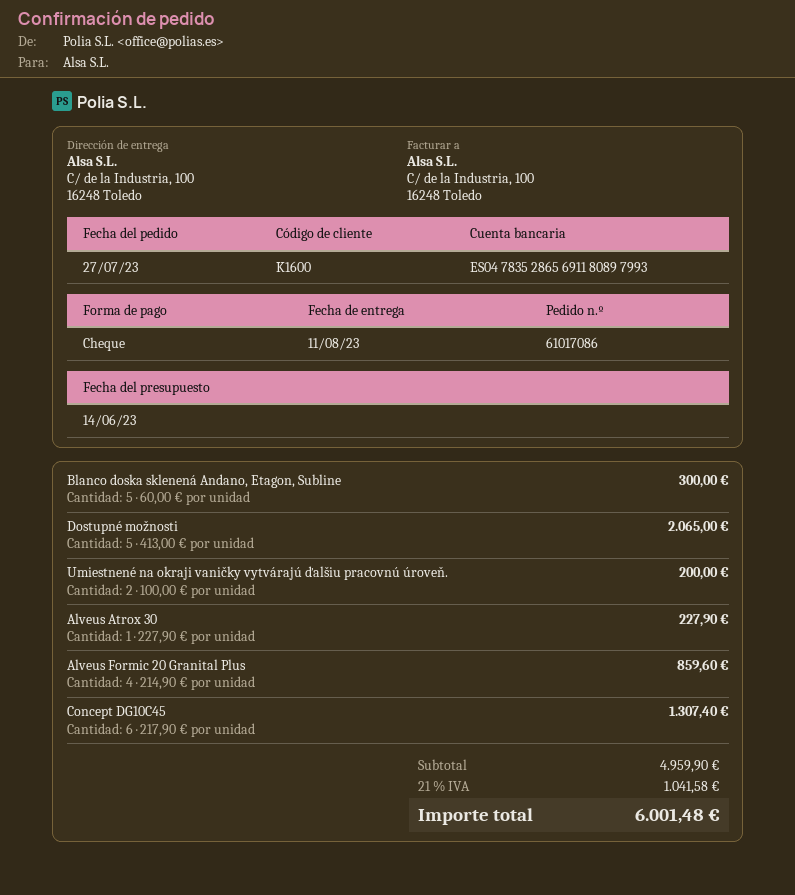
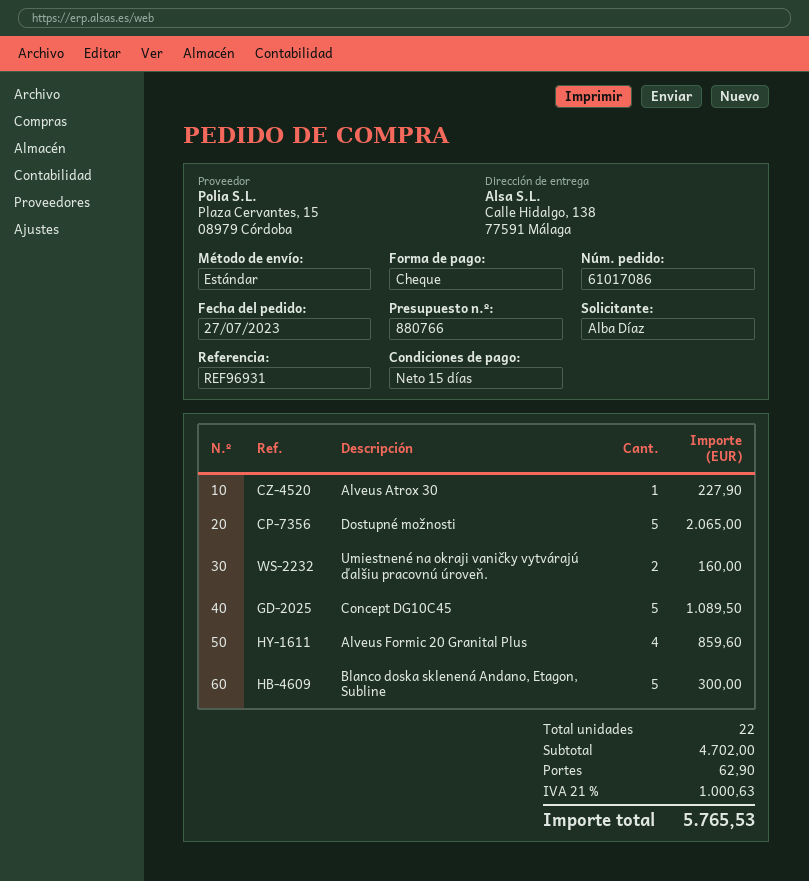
ship to: C/ de la Industria, 100, 16248 Toledo -> Calle Hidalgo, 138, 77591 Málaga
Umiestnené na okraji vaničky vytvárajú ďalšiu pracovnú úroveň.: 2 for 200.00 -> 2 for 160.00
Concept DG10C45: 6 for 1307.40 -> 5 for 1089.50
subtotal: 4959.90 -> 4702.00
shipping: none -> 62.90
tax: 21% = 1041.58 -> 21% = 1000.63
total: 6001.48 -> 5765.53

